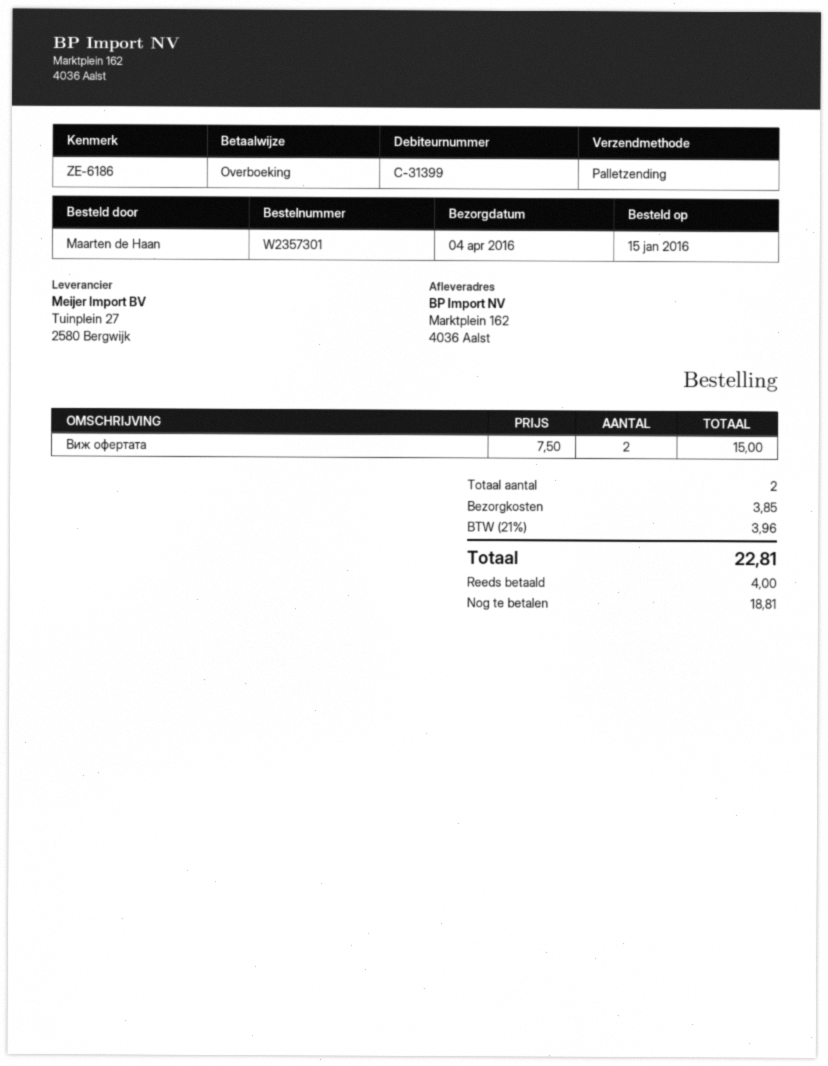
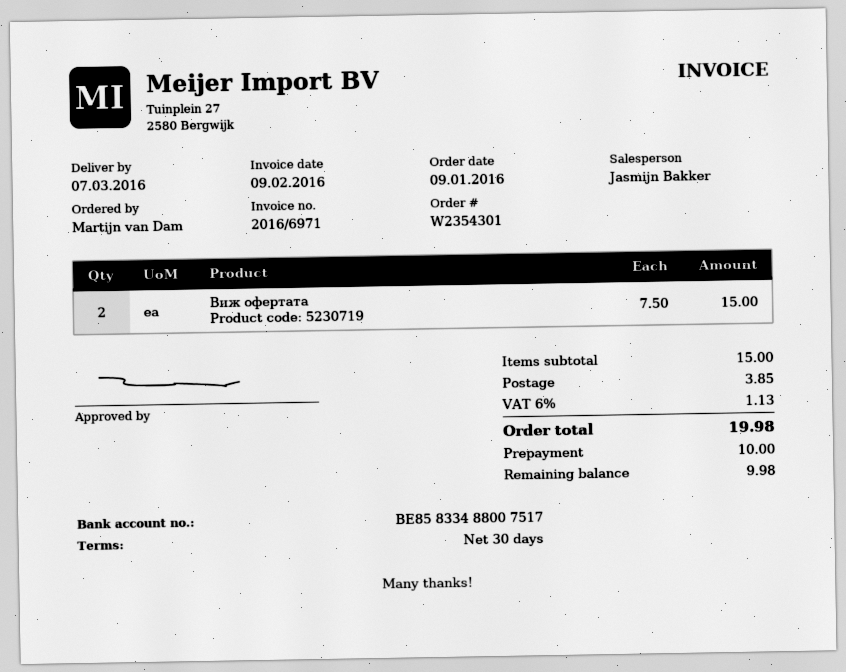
order number: W2357301 -> W2354301
order date: 2016-01-15 -> 2016-01-09
delivery date: 2016-04-04 -> 2016-03-07
ordered by: Maarten de Haan -> Martijn van Dam
tax: 21% = 3.96 -> 6% = 1.13
total: 22.81 -> 19.98
deposit: 4.00 -> 10.00
balance: 18.81 -> 9.98

